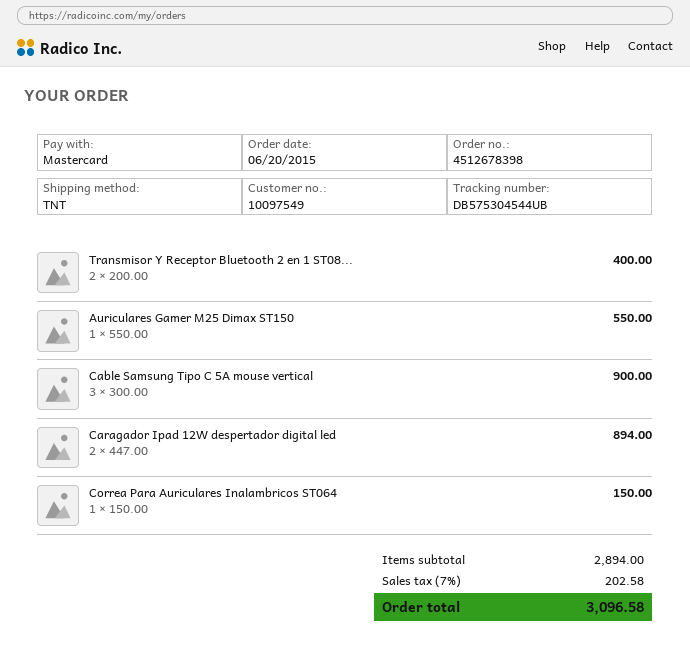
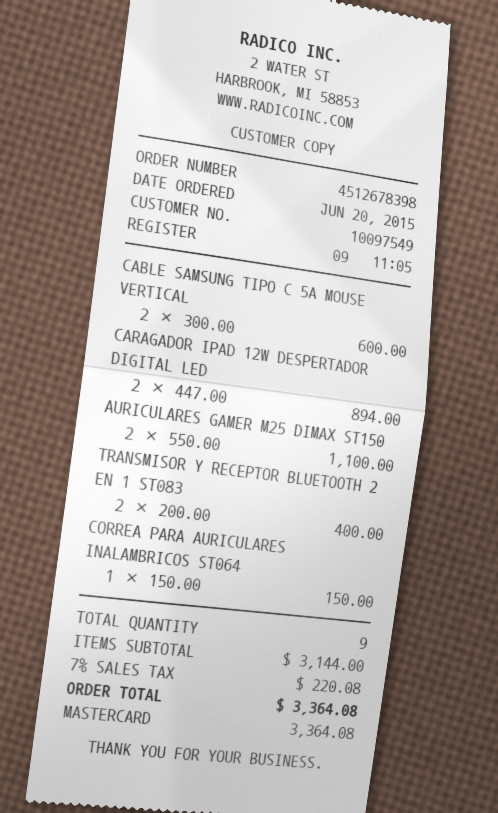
Auriculares Gamer M25 Dimax ST150: 1 x 550.00 = 550.00 -> 2 x 550.00 = 1100.00
Cable Samsung Tipo C 5A mouse vertical: 3 x 300.00 = 900.00 -> 2 x 300.00 = 600.00
subtotal: 2894.00 -> 3144.00
tax: 7% = 202.58 -> 7% = 220.08
total: 3096.58 -> 3364.08

